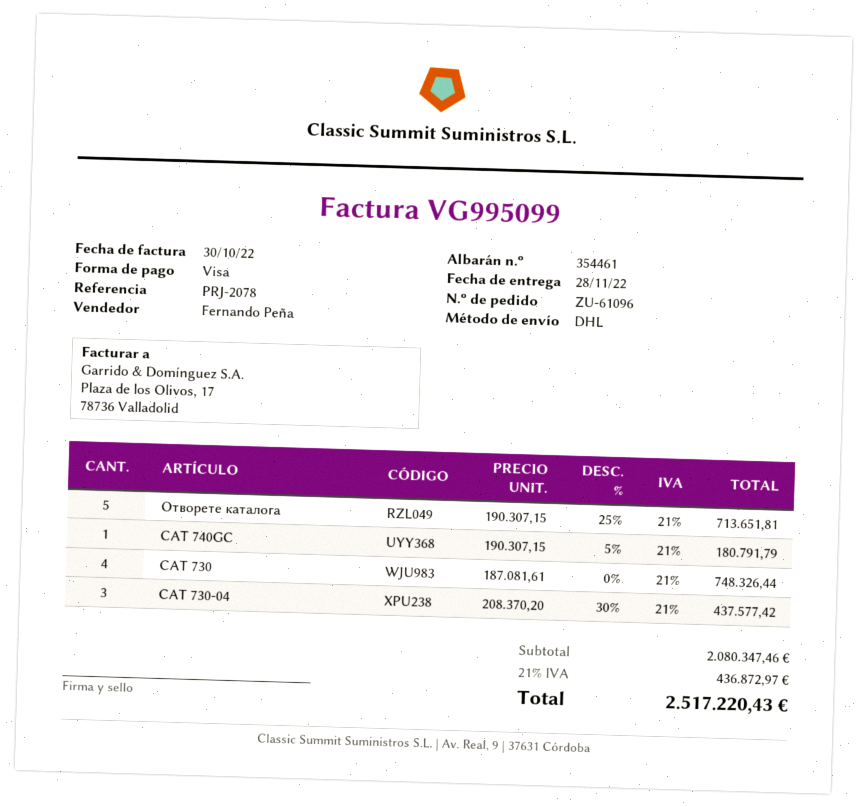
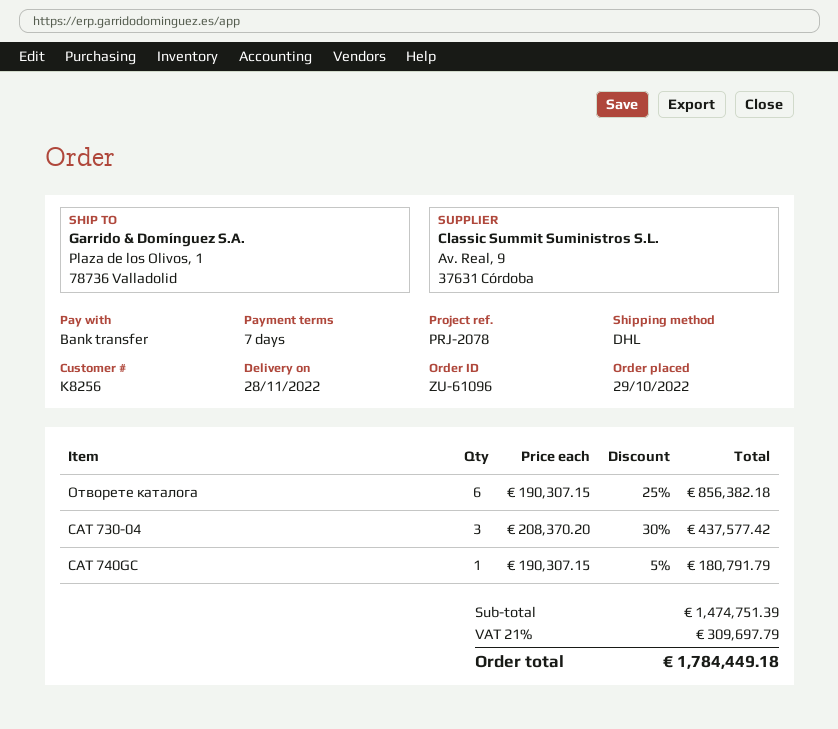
payment method: Visa -> bank transfer
Отворете каталога: 5 x 190307.15 - 25% = 713651.81 -> 6 x 190307.15 - 25% = 856382.18
CAT 730: 4 x 187081.61 = 748326.44 -> none
subtotal: 2080347.46 -> 1474751.39
tax: 21% = 436872.97 -> 21% = 309697.79
total: 2517220.43 -> 1784449.18

